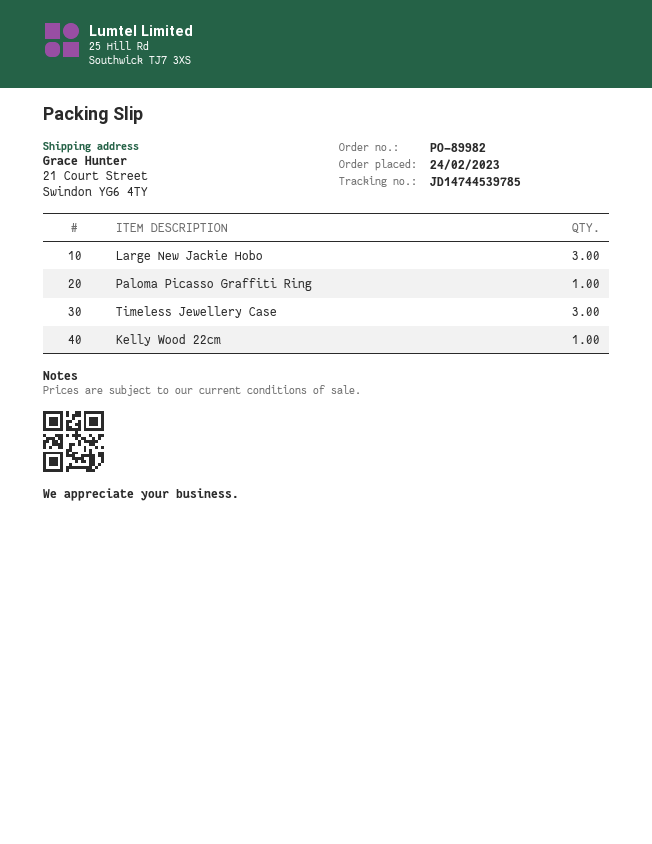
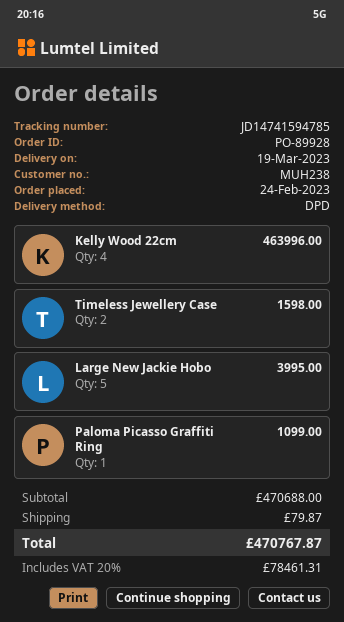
order number: PO-89982 -> PO-89928
tracking number: JD14744539785 -> JD14741594785
Large New Jackie Hobo: 3 -> 5
Timeless Jewellery Case: 3 -> 2
Kelly Wood 22cm: 1 -> 4

